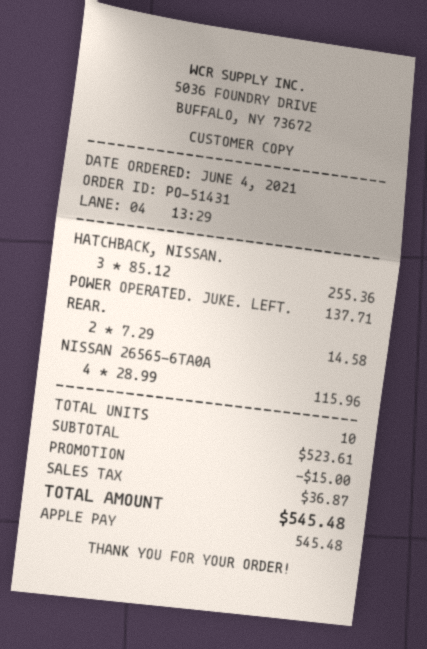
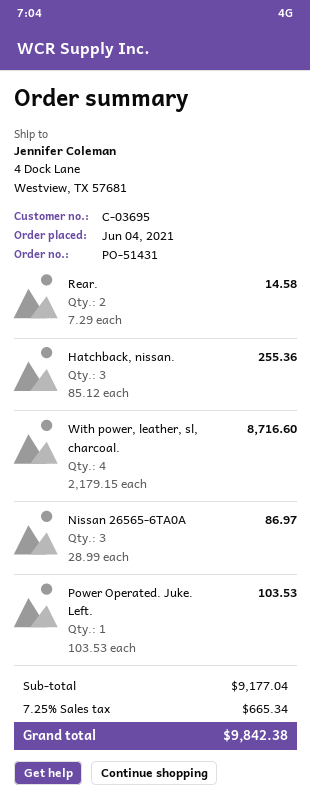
POWER OPERATED. JUKE. LEFT.: 1 x 137.71 = 137.71 -> 1 x 103.53 = 103.53
NISSAN 26565-6TA0A: 4 x 28.99 = 115.96 -> 3 x 28.99 = 86.97
With power, leather, sl, charcoal.: none -> 4 x 2179.15 = 8716.60
subtotal: 523.61 -> 9177.04
discount: 15.00 -> none
tax: 36.87 -> 665.34
total: 545.48 -> 9842.38

